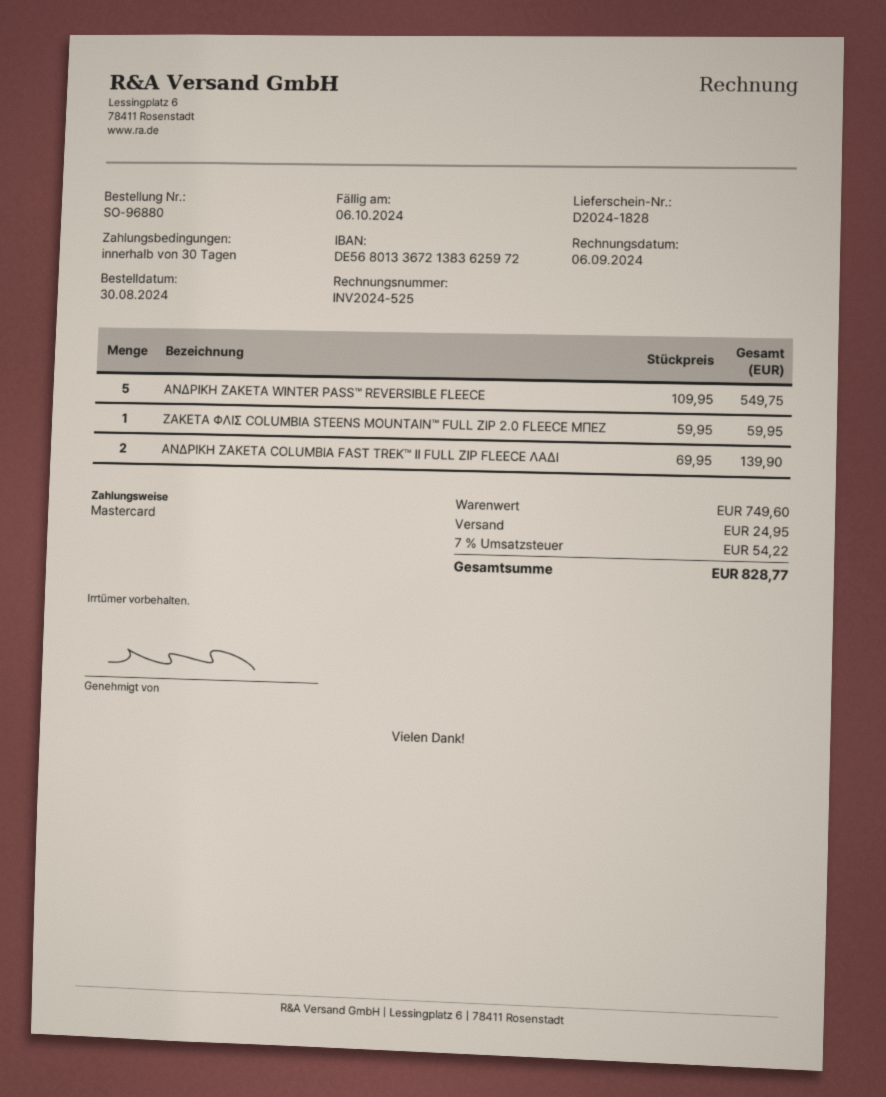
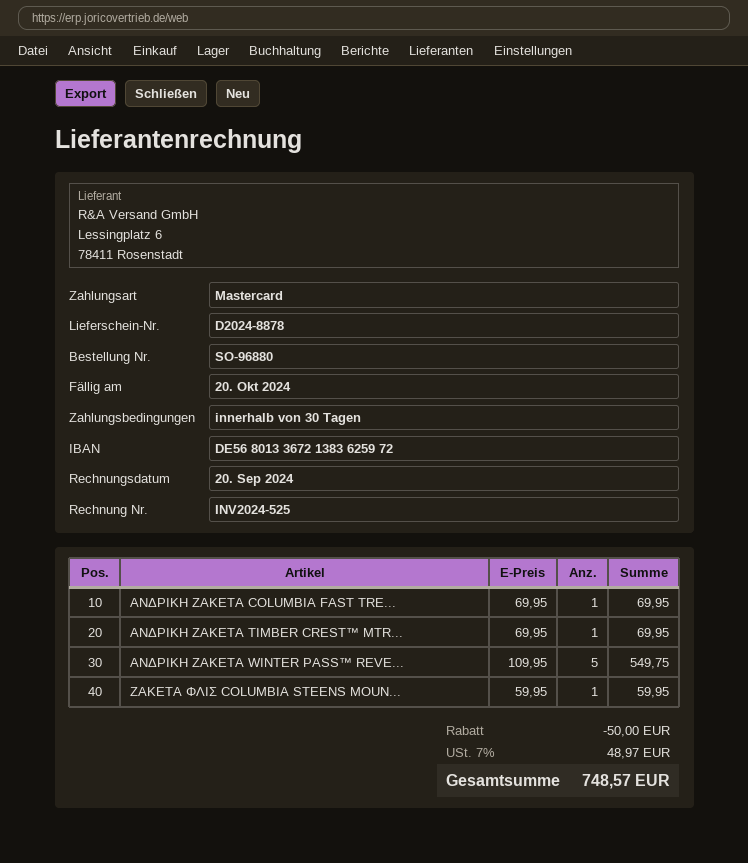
delivery note number: D2024-1828 -> D2024-8878
invoice date: 2024-09-06 -> 2024-09-20
due date: 2024-10-06 -> 2024-10-20
ΑΝΔΡΙΚΗ ΖΑΚΕΤΑ COLUMBIA FAST TREK™ II FULL ZIP FLEECE ΛΑΔΙ: 2 x 69.95 = 139.90 -> 1 x 69.95 = 69.95
ΑΝΔΡΙΚΗ ΖΑΚΕΤΑ TIMBER CREST™ MTR...: none -> 1 x 69.95 = 69.95
discount: none -> 50.00
shipping: 24.95 -> none
tax: 7% = 54.22 -> 7% = 48.97
total: 828.77 -> 748.57

